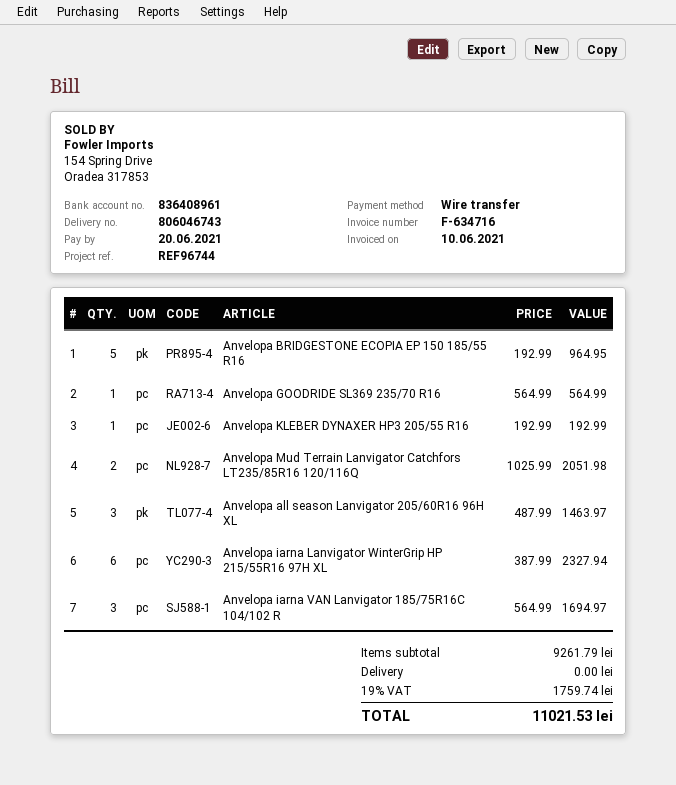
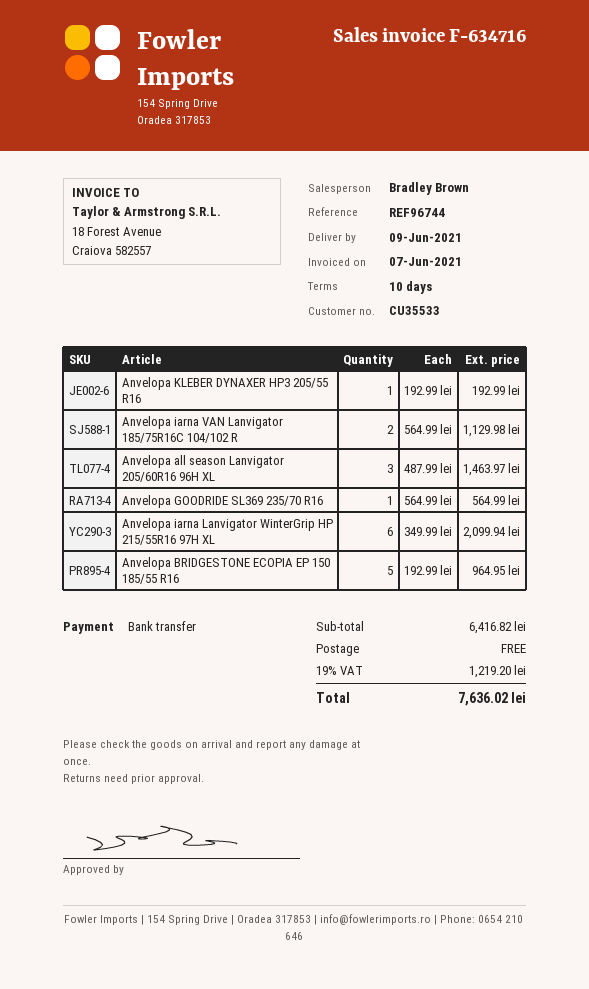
invoice date: 2021-06-10 -> 2021-06-07
Anvelopa Mud Terrain Lanvigator Catchfors LT235/85R16 120/116Q: 2 x 1025.99 = 2051.98 -> none
Anvelopa iarna Lanvigator WinterGrip HP 215/55R16 97H XL: 6 x 387.99 = 2327.94 -> 6 x 349.99 = 2099.94
Anvelopa iarna VAN Lanvigator 185/75R16C 104/102 R: 3 x 564.99 = 1694.97 -> 2 x 564.99 = 1129.98
subtotal: 9261.79 -> 6416.82
tax: 19% = 1759.74 -> 19% = 1219.20
total: 11021.53 -> 7636.02

